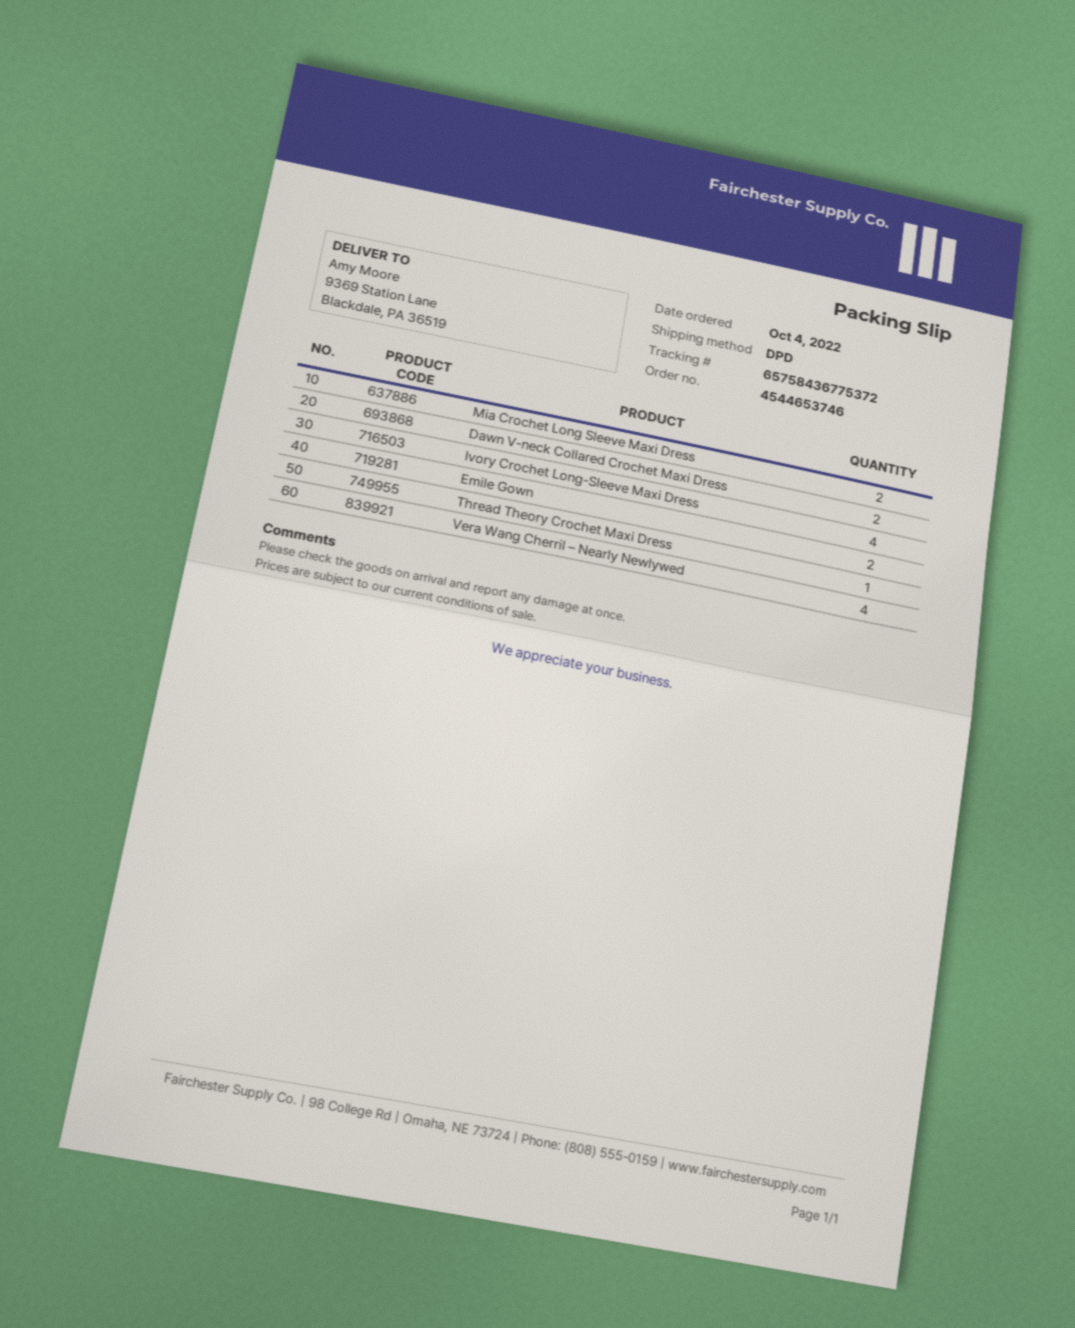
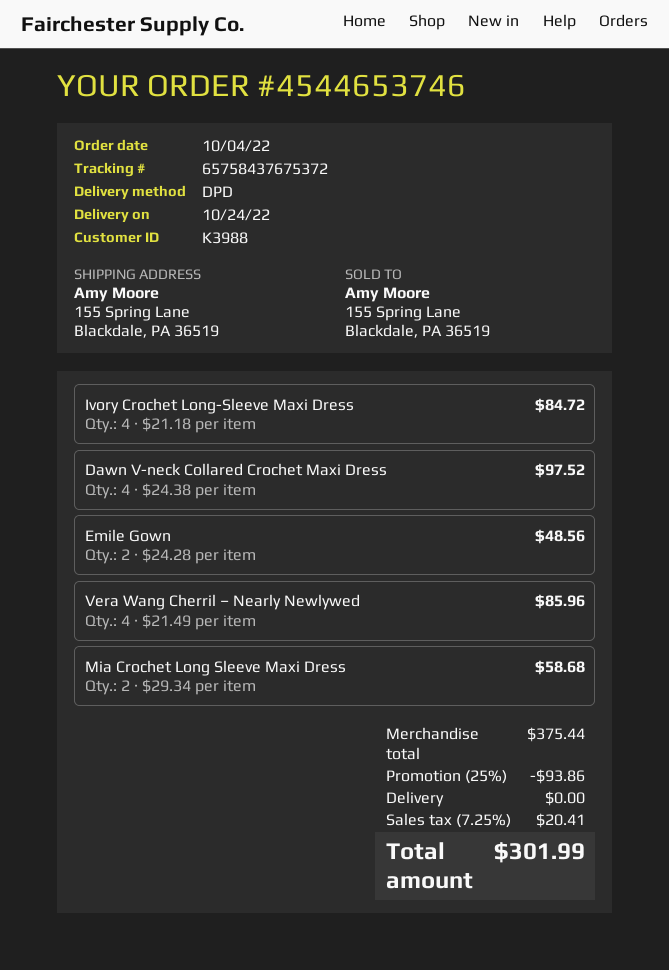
tracking number: 65758436775372 -> 65758437675372
ship to: 9369 Station Lane, Blackdale, PA 36519 -> 155 Spring Lane, Blackdale, PA 36519
Dawn V-neck Collared Crochet Maxi Dress: 2 -> 4
Thread Theory Crochet Maxi Dress: 1 -> none

